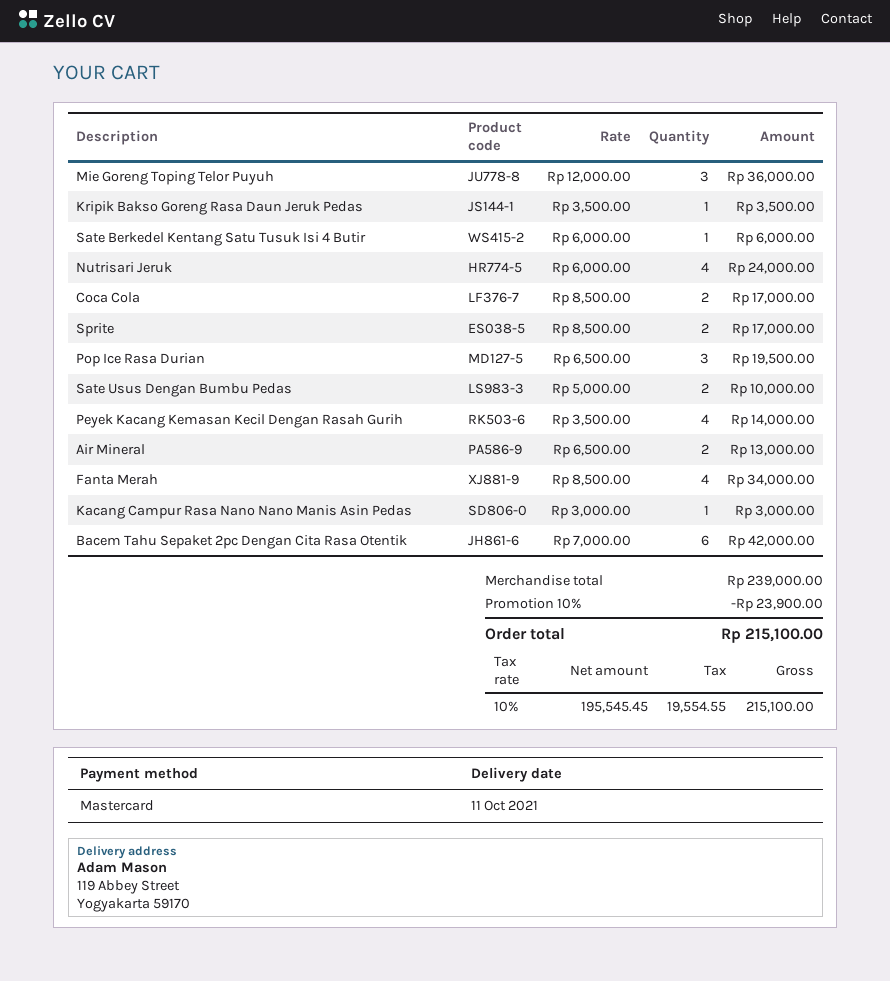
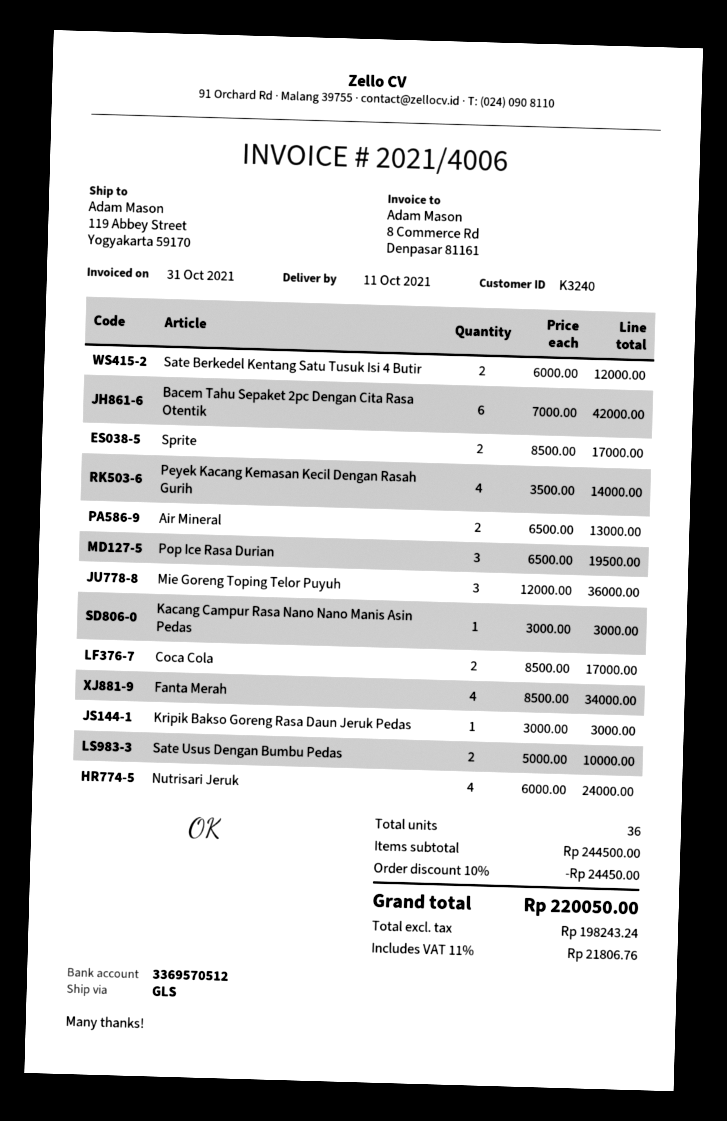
Kripik Bakso Goreng Rasa Daun Jeruk Pedas: 1 x 3500.00 = 3500.00 -> 1 x 3000.00 = 3000.00
Sate Berkedel Kentang Satu Tusuk Isi 4 Butir: 1 x 6000.00 = 6000.00 -> 2 x 6000.00 = 12000.00
subtotal: 239000.00 -> 244500.00
discount: 10% = 23900.00 -> 10% = 24450.00
net: 195545.45 -> 198243.24
tax: 10% = 19554.55 -> 11% = 21806.76
total: 215100.00 -> 220050.00

